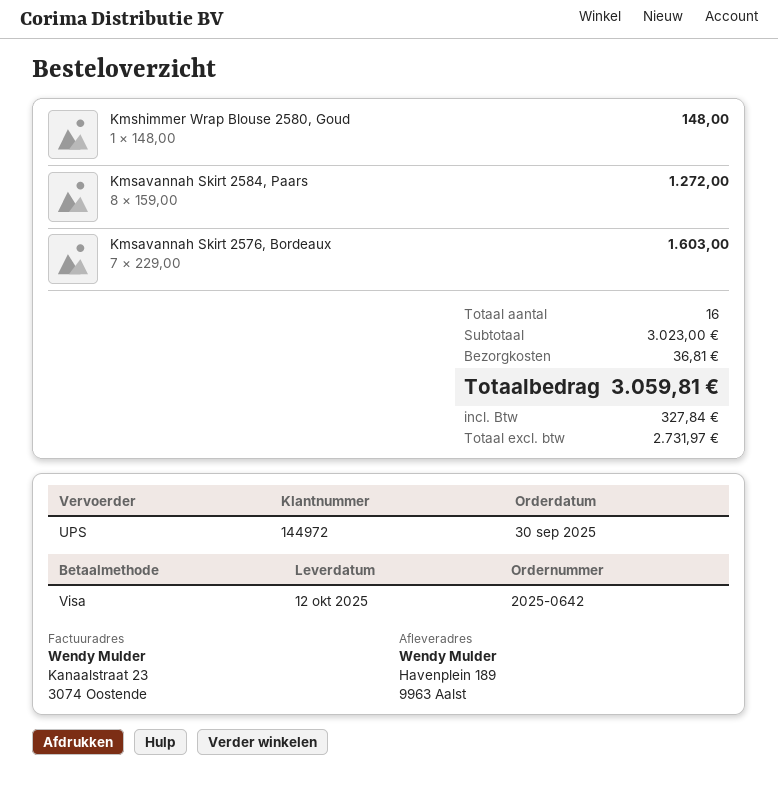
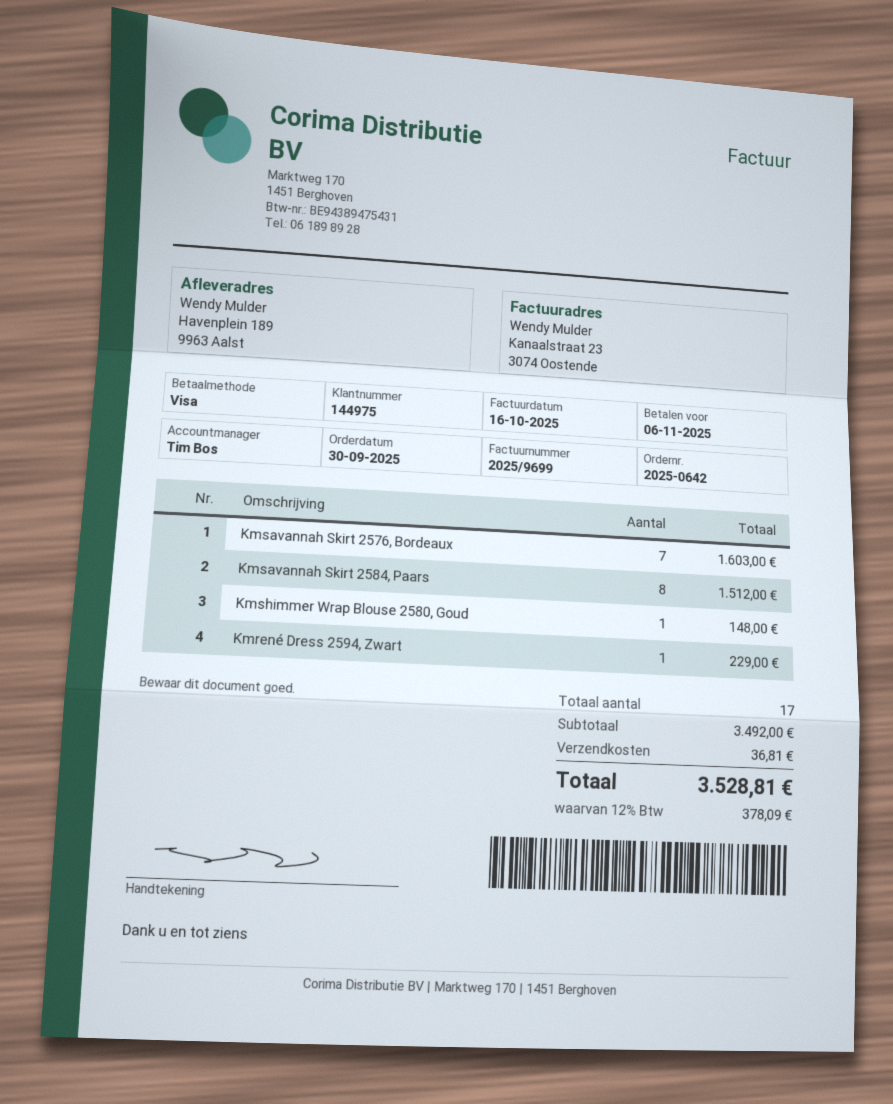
customer number: 144972 -> 144975
Kmsavannah Skirt 2584, Paars: 8 for 1272.00 -> 8 for 1512.00
Kmrené Dress 2594, Zwart: none -> 1 for 229.00
total quantity: 16 -> 17
subtotal: 3023.00 -> 3492.00
tax: 327.84 -> 378.09
total: 3059.81 -> 3528.81

